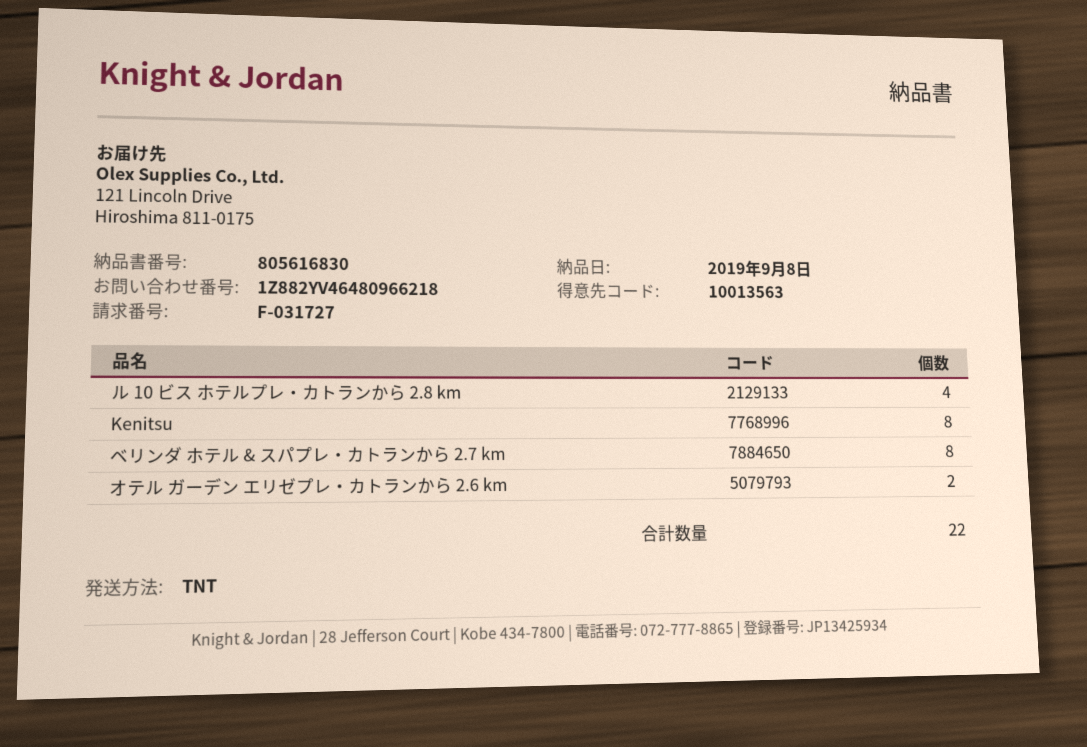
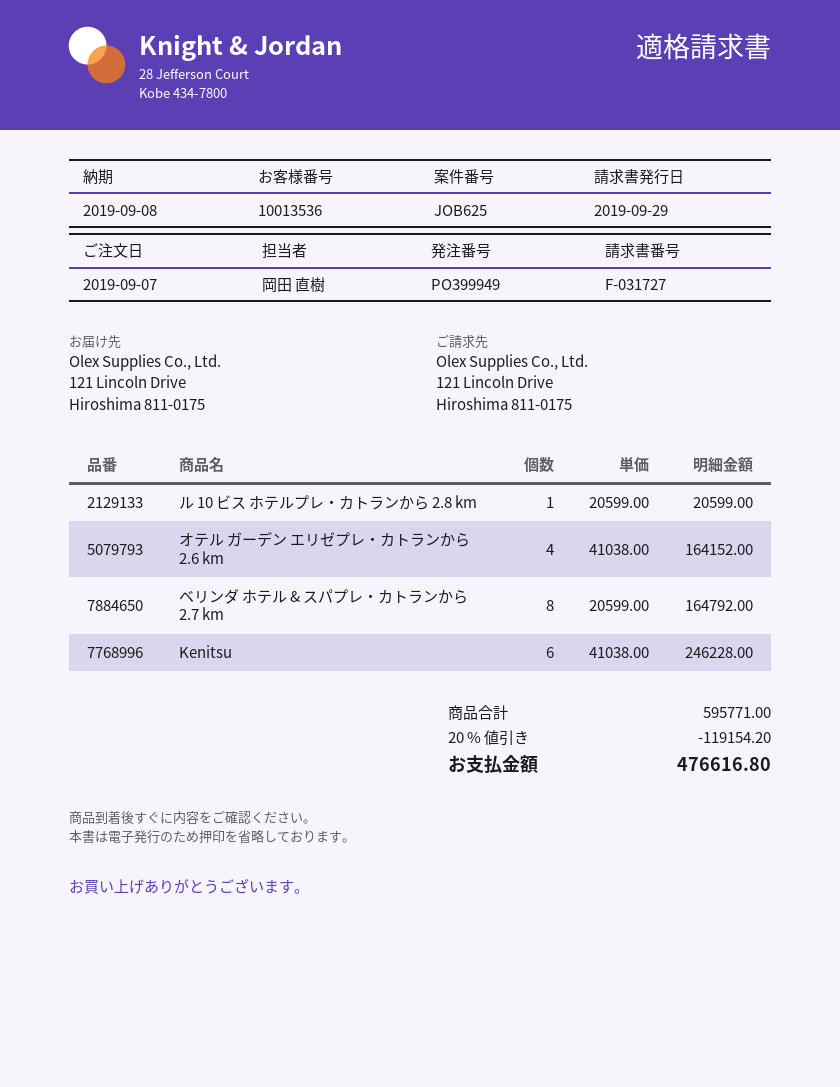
customer number: 10013563 -> 10013536
ル 10 ビス ホテルプレ・カトランから 2.8 km: 4 -> 1
Kenitsu: 8 -> 6
オテル ガーデン エリゼプレ・カトランから 2.6 km: 2 -> 4

